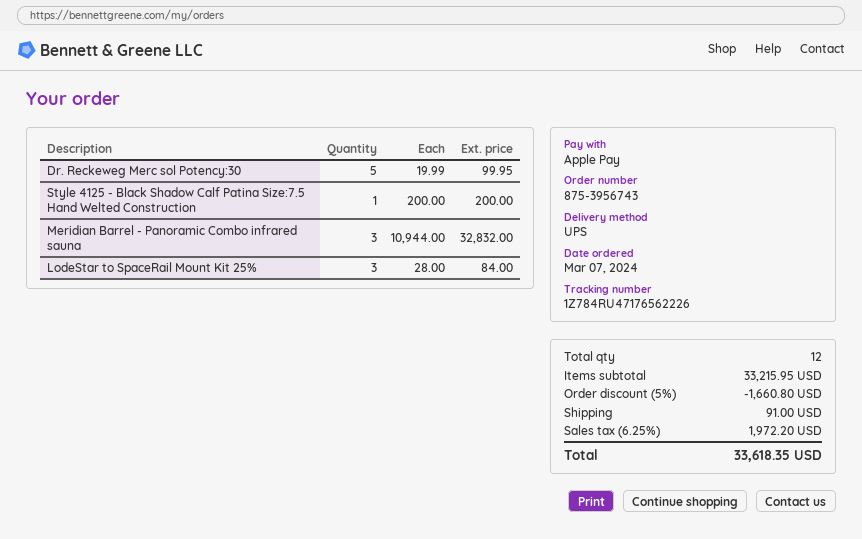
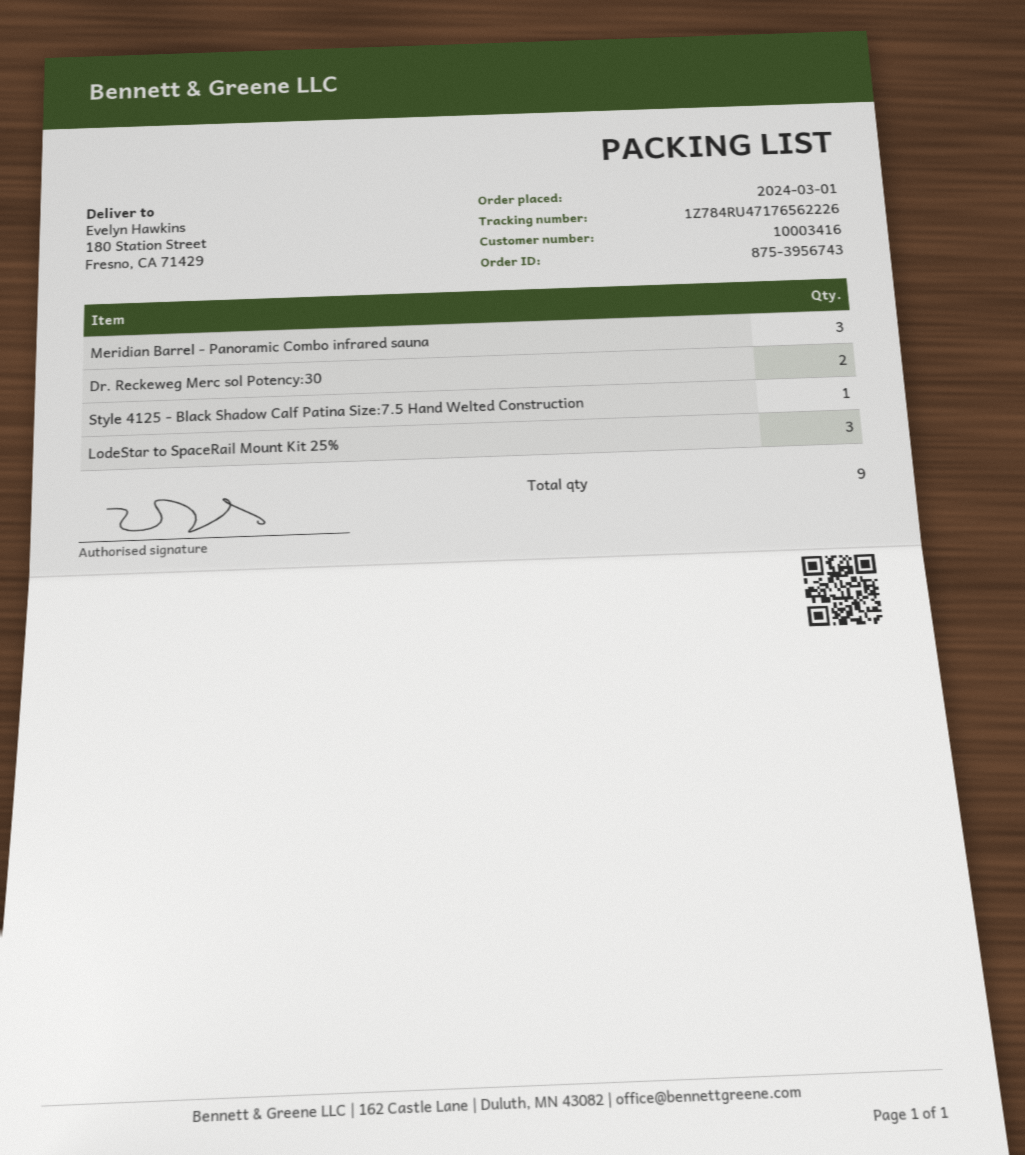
order date: 2024-03-07 -> 2024-03-01
Dr. Reckeweg Merc sol Potency:30: 5 -> 2
total quantity: 12 -> 9

